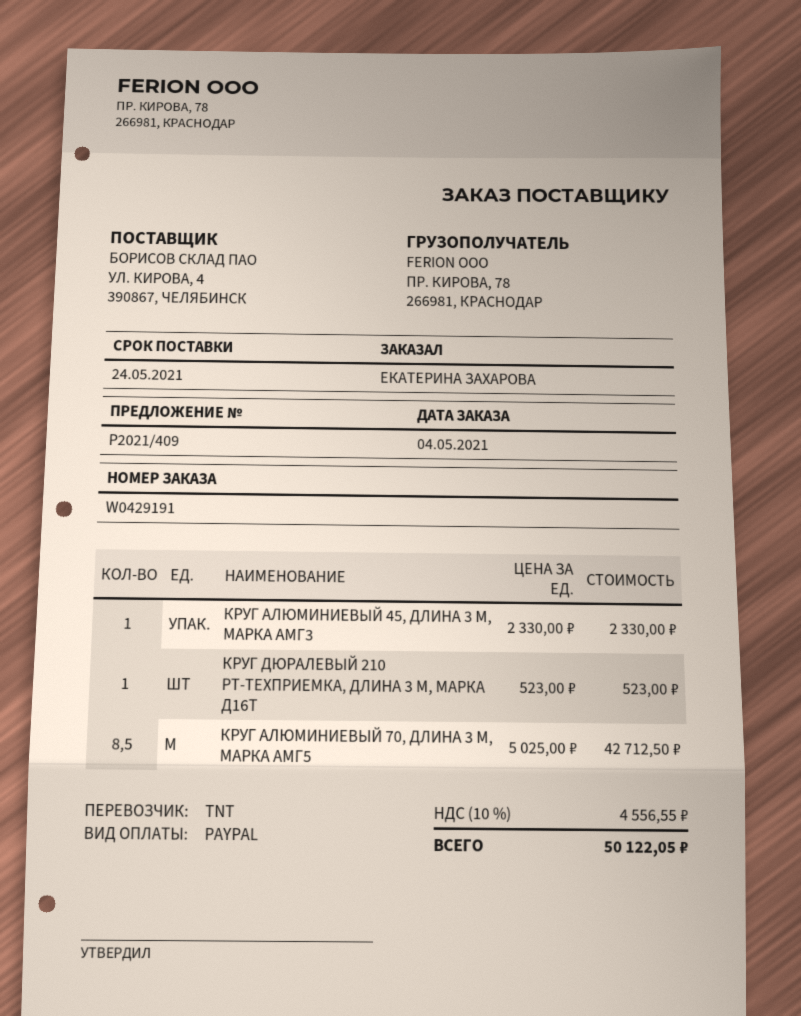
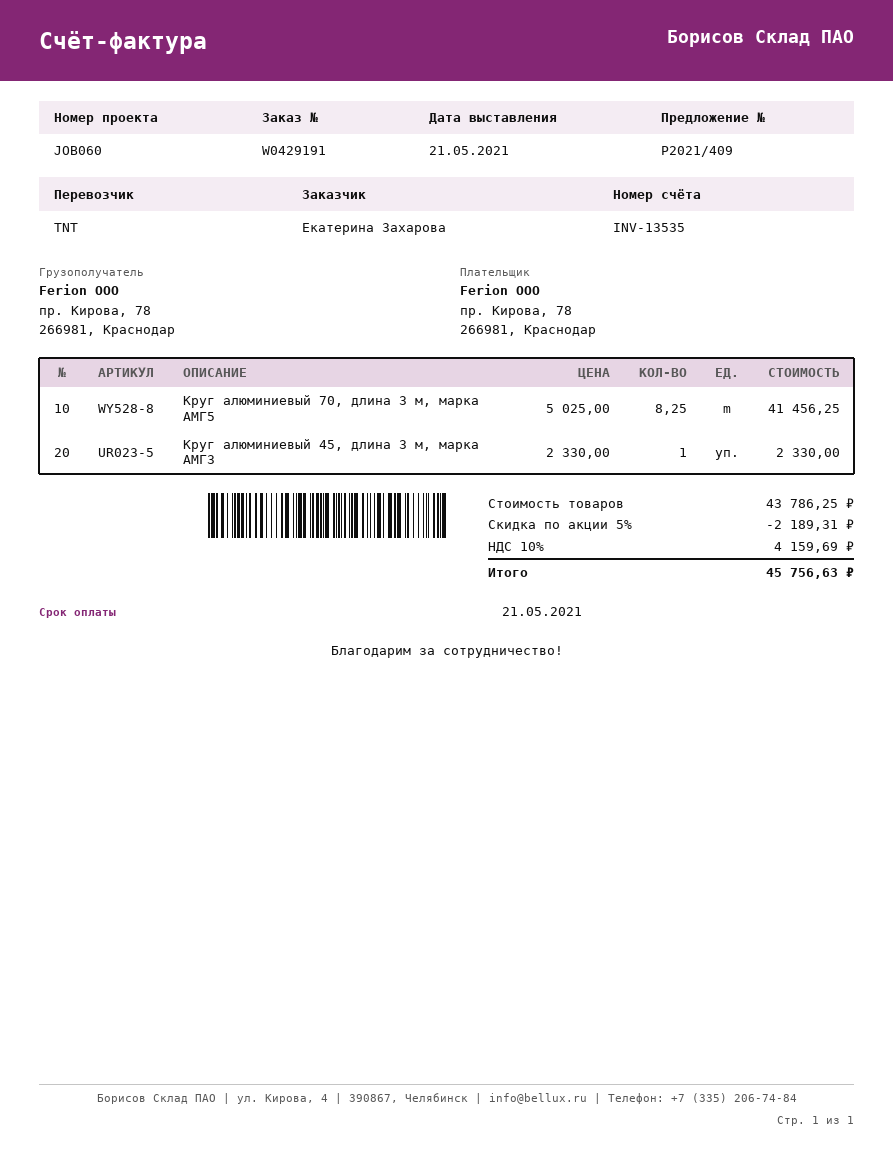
КРУГ ДЮРАЛЕВЫЙ 210 РТ-ТЕХПРИЕМКА, ДЛИНА 3 М, МАРКА Д16Т: 1 x 523.00 = 523.00 -> none
КРУГ АЛЮМИНИЕВЫЙ 70, ДЛИНА 3 М, МАРКА АМГ5: 8.5 x 5025.00 = 42712.50 -> 8.25 x 5025.00 = 41456.25
discount: none -> 5% = 2189.31
tax: 10% = 4556.55 -> 10% = 4159.69
total: 50122.05 -> 45756.63

